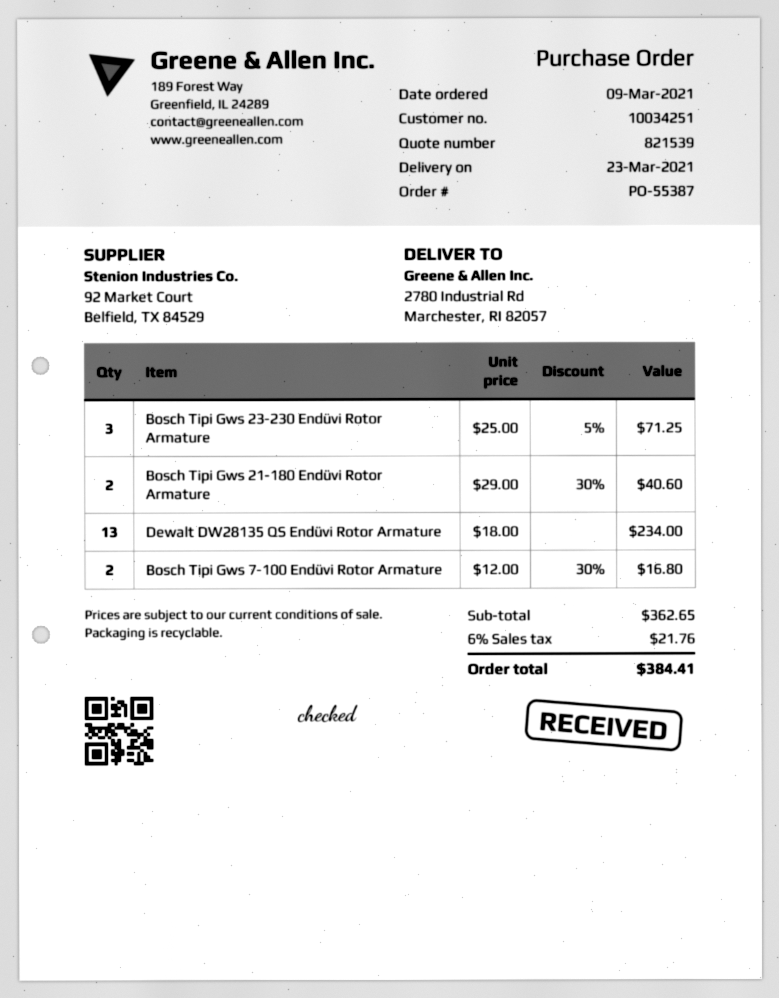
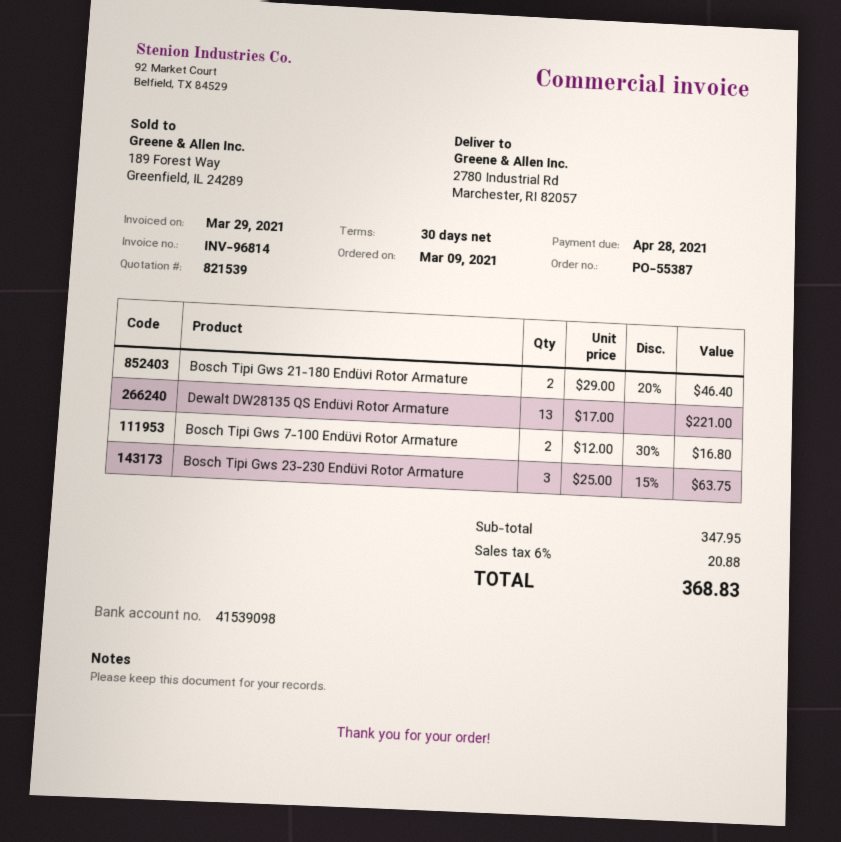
Bosch Tipi Gws 23-230 Endüvi Rotor Armature: 3 x 25.00 - 5% = 71.25 -> 3 x 25.00 - 15% = 63.75
Bosch Tipi Gws 21-180 Endüvi Rotor Armature: 2 x 29.00 - 30% = 40.60 -> 2 x 29.00 - 20% = 46.40
Dewalt DW28135 QS Endüvi Rotor Armature: 13 x 18.00 = 234.00 -> 13 x 17.00 = 221.00
subtotal: 362.65 -> 347.95
tax: 6% = 21.76 -> 6% = 20.88
total: 384.41 -> 368.83

